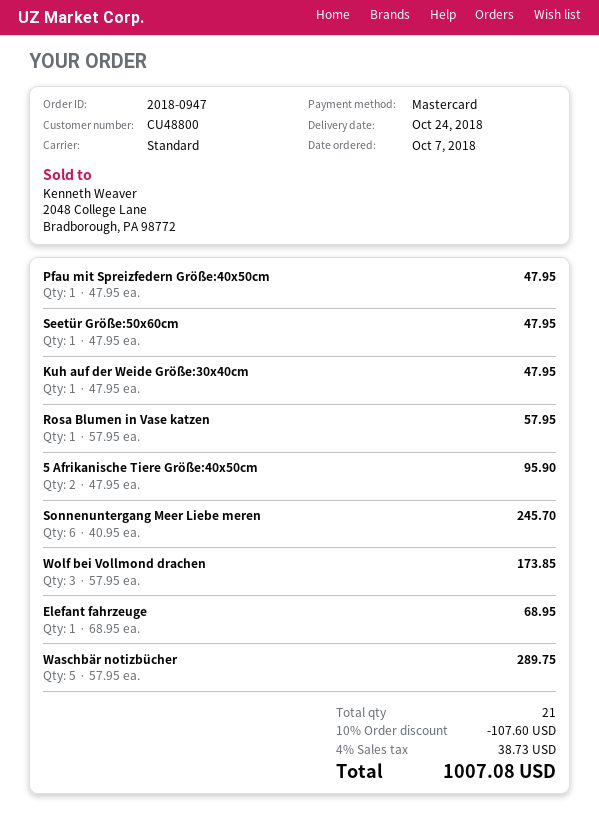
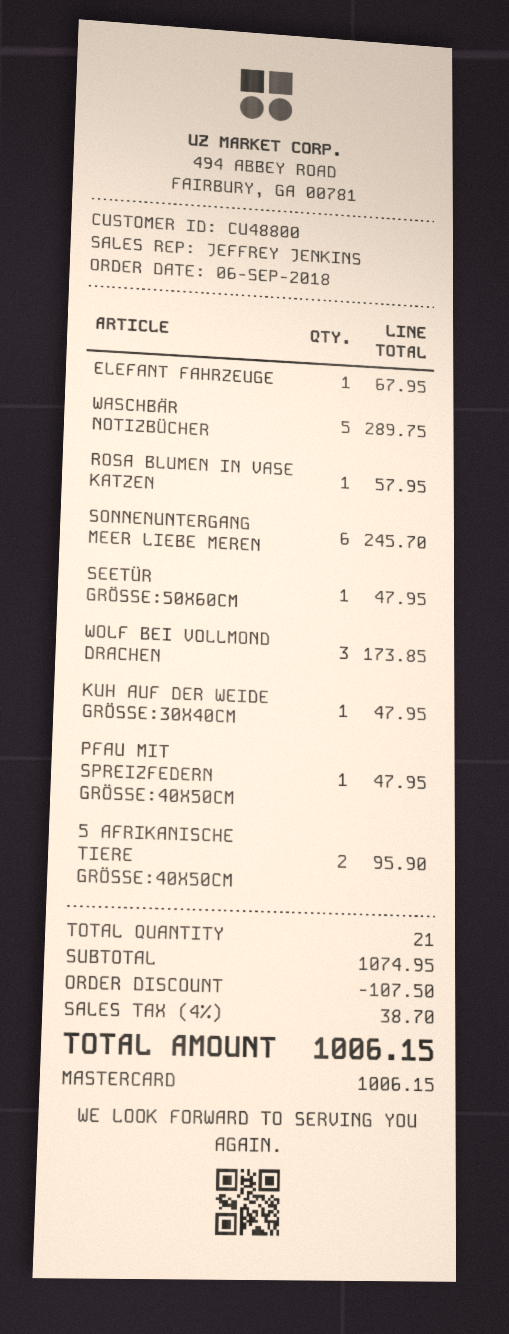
order date: 2018-10-07 -> 2018-09-06
Elefant fahrzeuge: 1 for 68.95 -> 1 for 67.95
discount: 107.60 -> 107.50
tax: 4% = 38.73 -> 4% = 38.70
total: 1007.08 -> 1006.15

